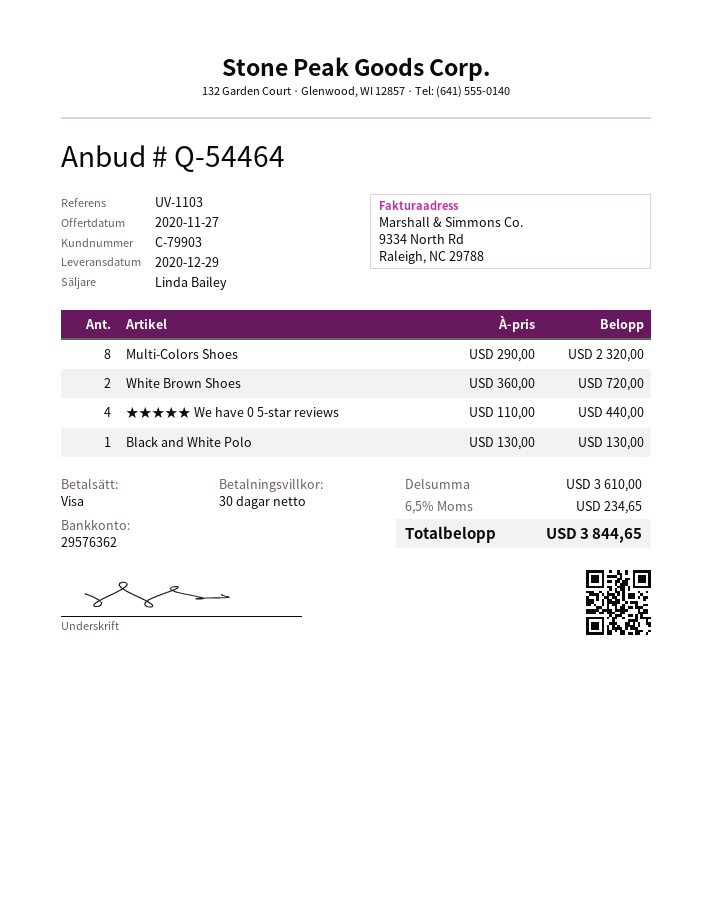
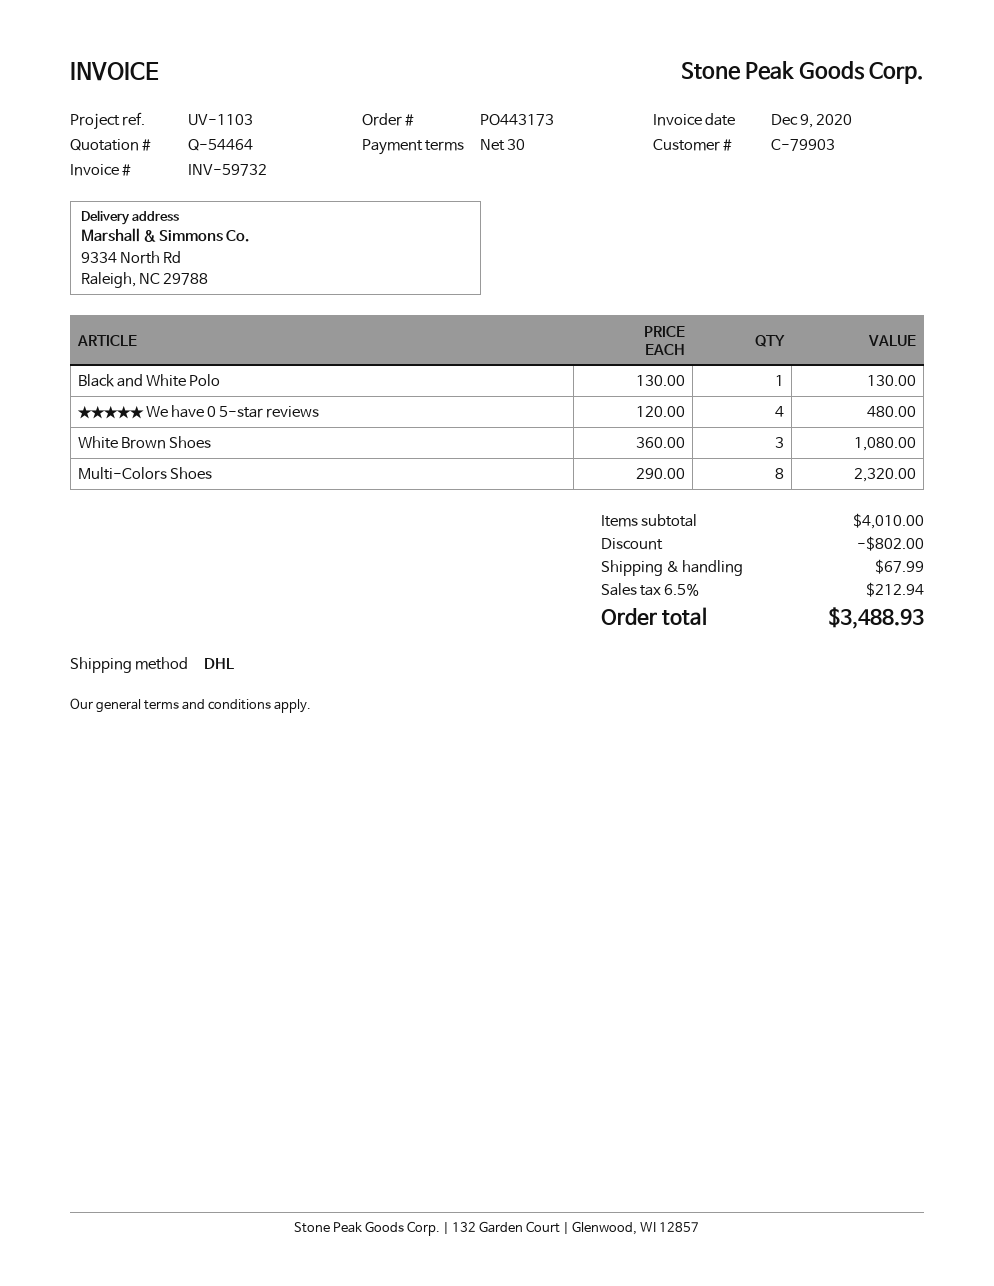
White Brown Shoes: 2 x 360.00 = 720.00 -> 3 x 360.00 = 1080.00
★★★★★ We have 0 5-star reviews: 4 x 110.00 = 440.00 -> 4 x 120.00 = 480.00
subtotal: 3610.00 -> 4010.00
discount: none -> 802.00
shipping: none -> 67.99
tax: 6.5% = 234.65 -> 6.5% = 212.94
total: 3844.65 -> 3488.93

